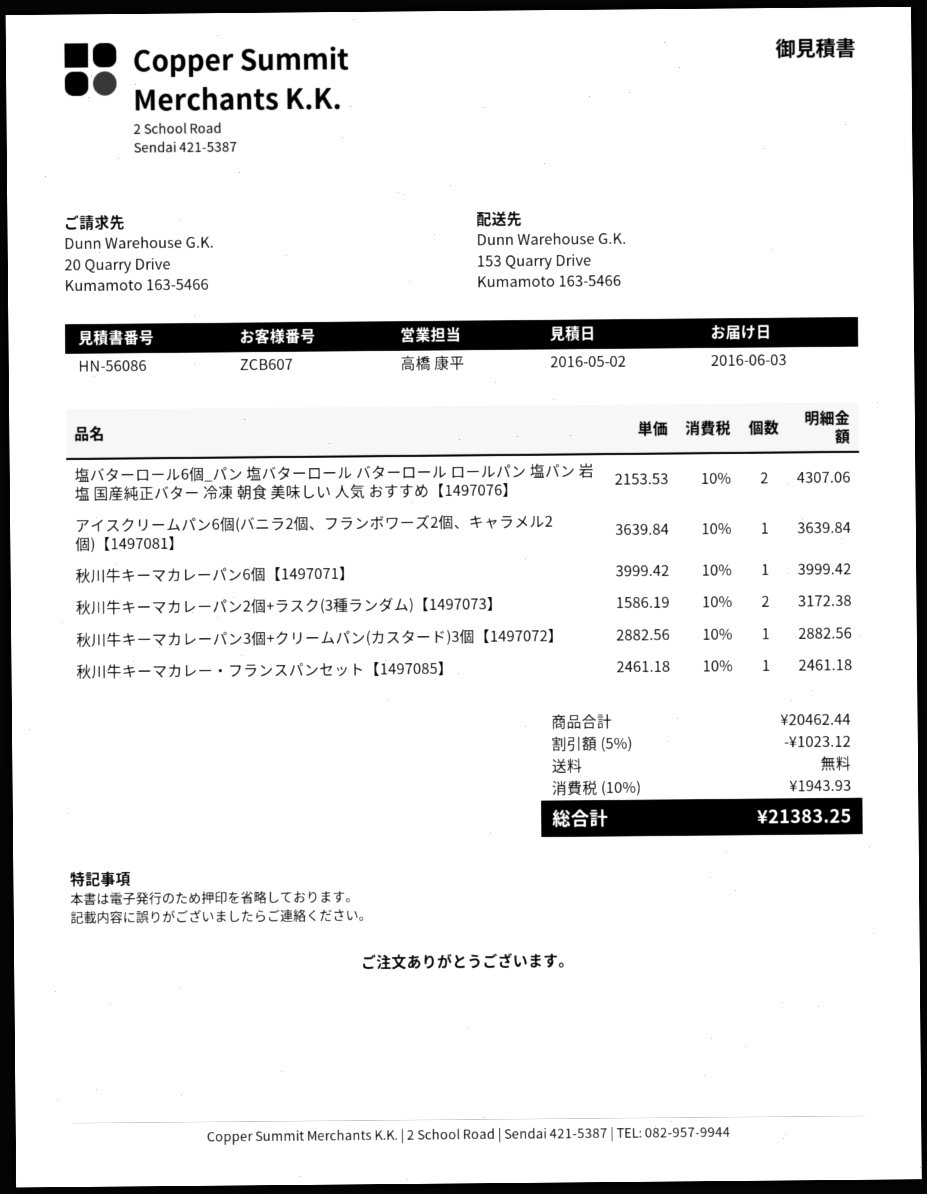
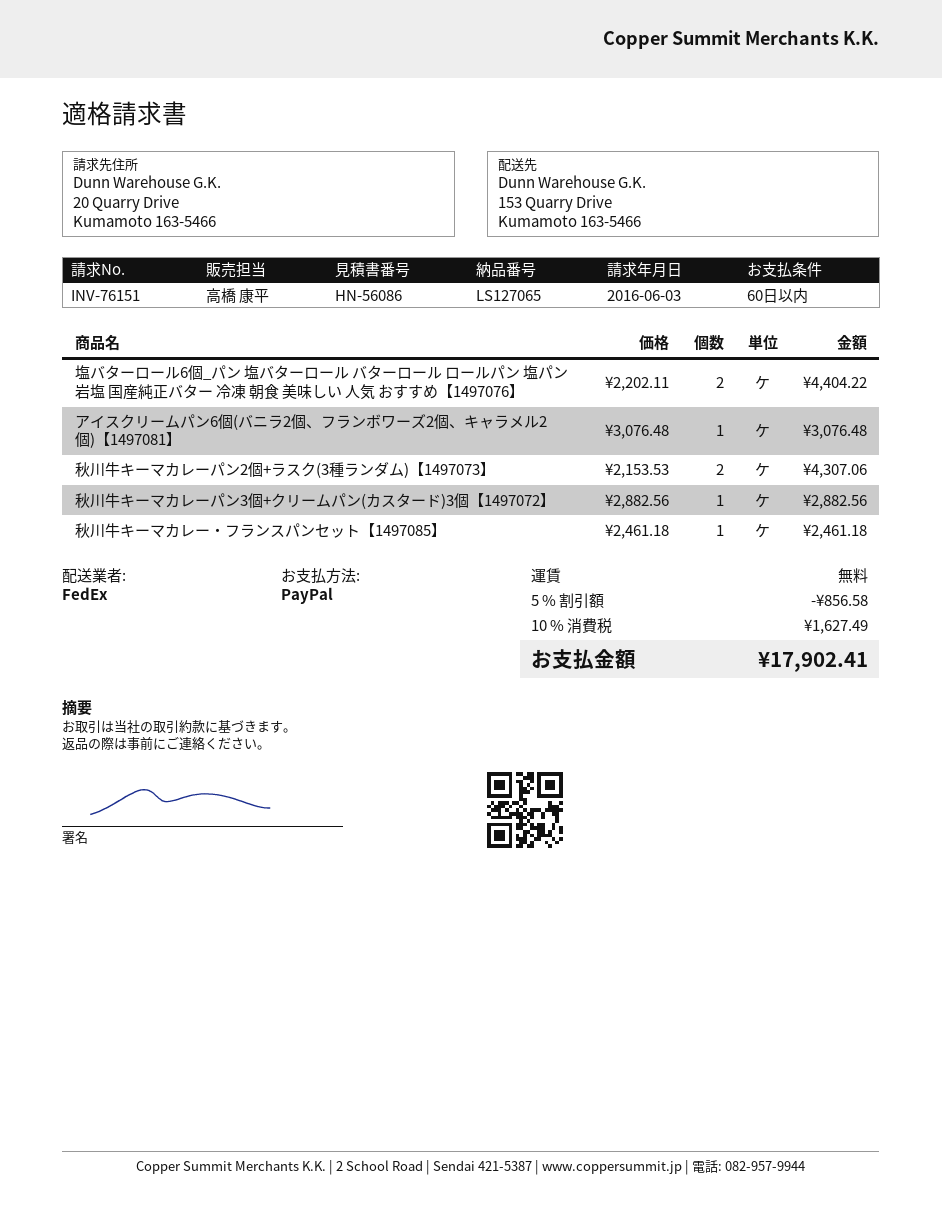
塩バターロール6個_パン 塩バターロール バターロール ロールパン 塩パン 岩塩 国産純正バター 冷凍 朝食 美味しい 人気 おすすめ【1497076】: 2 x 2153.53 = 4307.06 -> 2 x 2202.11 = 4404.22
アイスクリームパン6個(バニラ2個、フランボワーズ2個、キャラメル2個)【1497081】: 1 x 3639.84 = 3639.84 -> 1 x 3076.48 = 3076.48
秋川牛キーマカレーパン6個【1497071】: 1 x 3999.42 = 3999.42 -> none
秋川牛キーマカレーパン2個+ラスク(3種ランダム)【1497073】: 2 x 1586.19 = 3172.38 -> 2 x 2153.53 = 4307.06
discount: 5% = 1023.12 -> 5% = 856.58
tax: 10% = 1943.93 -> 10% = 1627.49
total: 21383.25 -> 17902.41

